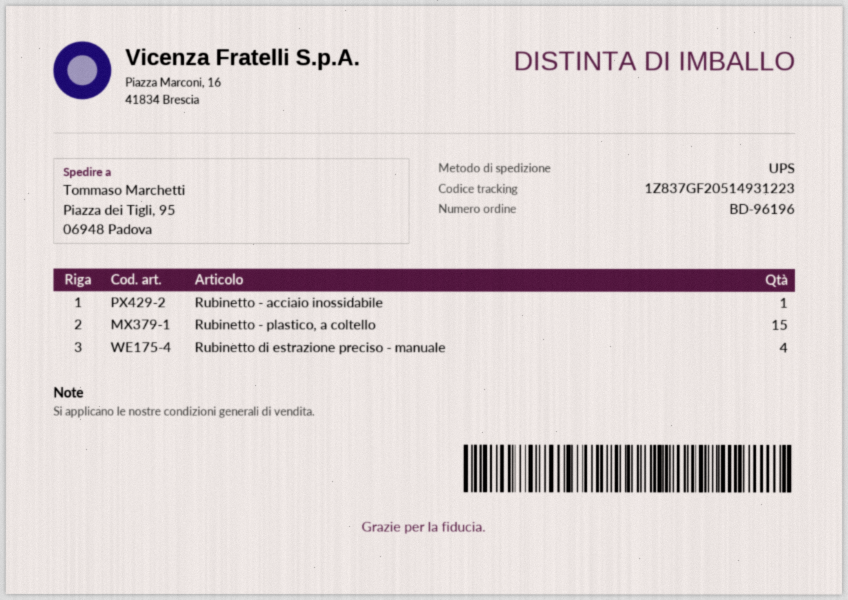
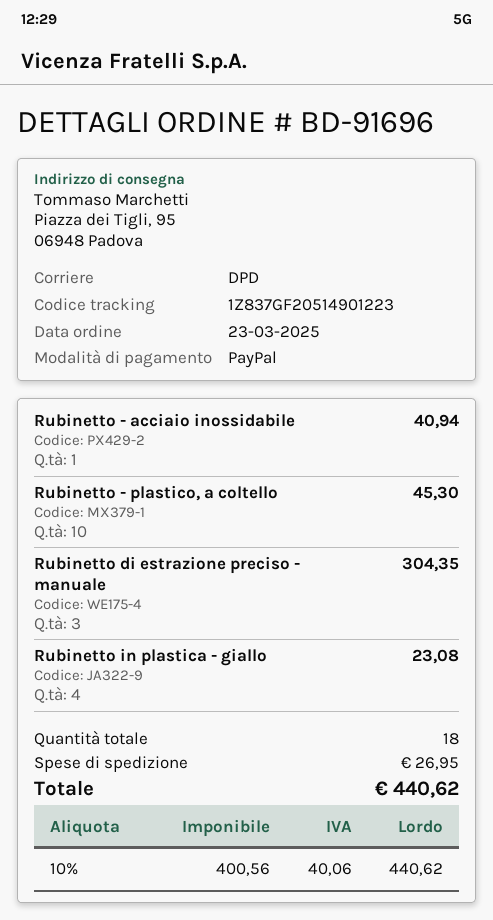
order number: BD-96196 -> BD-91696
shipping method: UPS -> DPD
tracking number: 1Z837GF20514931223 -> 1Z837GF20514901223
Rubinetto - plastico, a coltello: 15 -> 10
Rubinetto di estrazione preciso - manuale: 4 -> 3
Rubinetto in plastica - giallo: none -> 4

